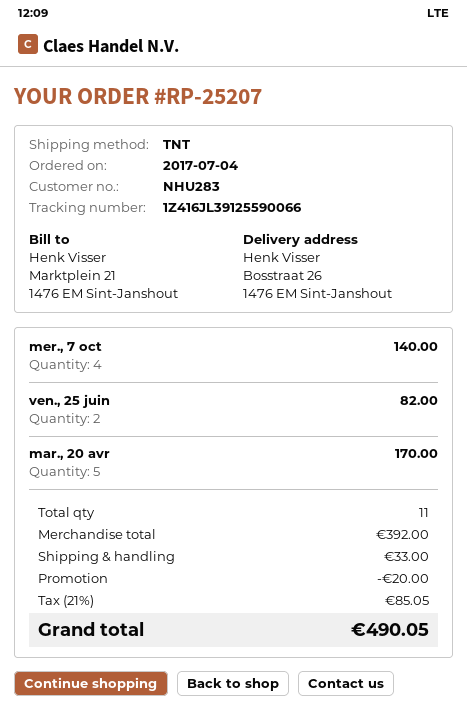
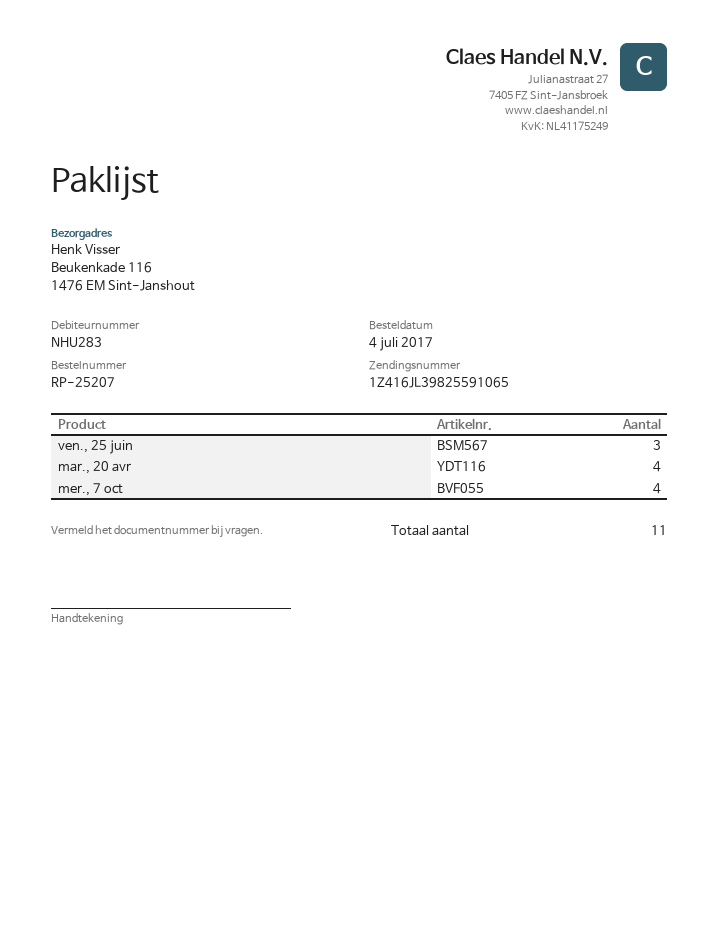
tracking number: 1Z416JL39125590066 -> 1Z416JL39825591065
ship to: Bosstraat 26, 1476 EM Sint-Janshout -> Beukenkade 116, 1476 EM Sint-Janshout
ven., 25 juin: 2 -> 3
mar., 20 avr: 5 -> 4

